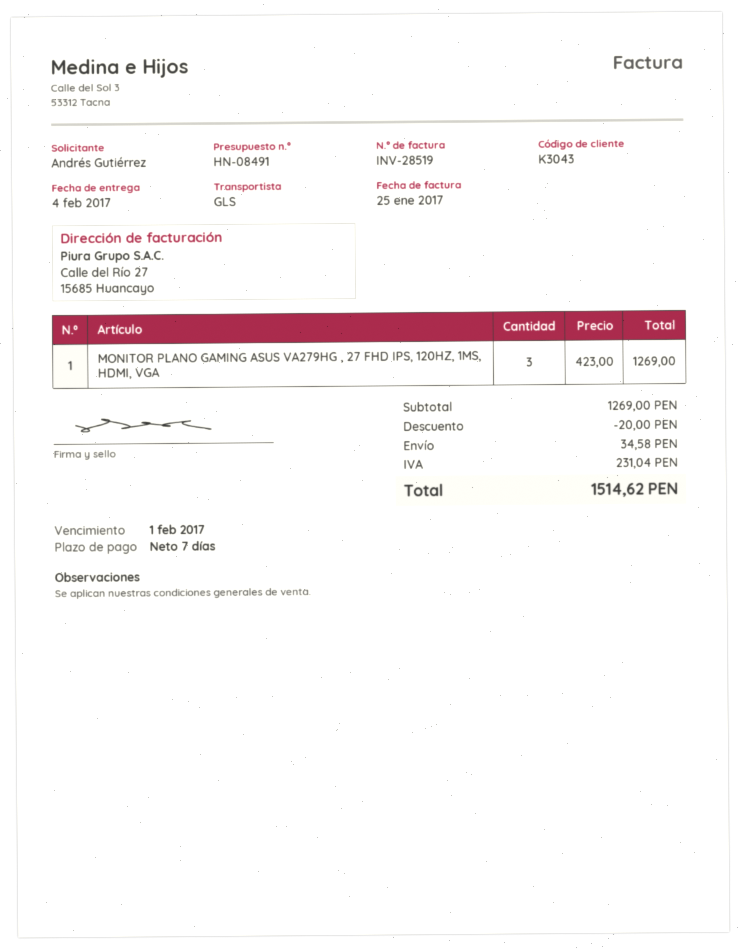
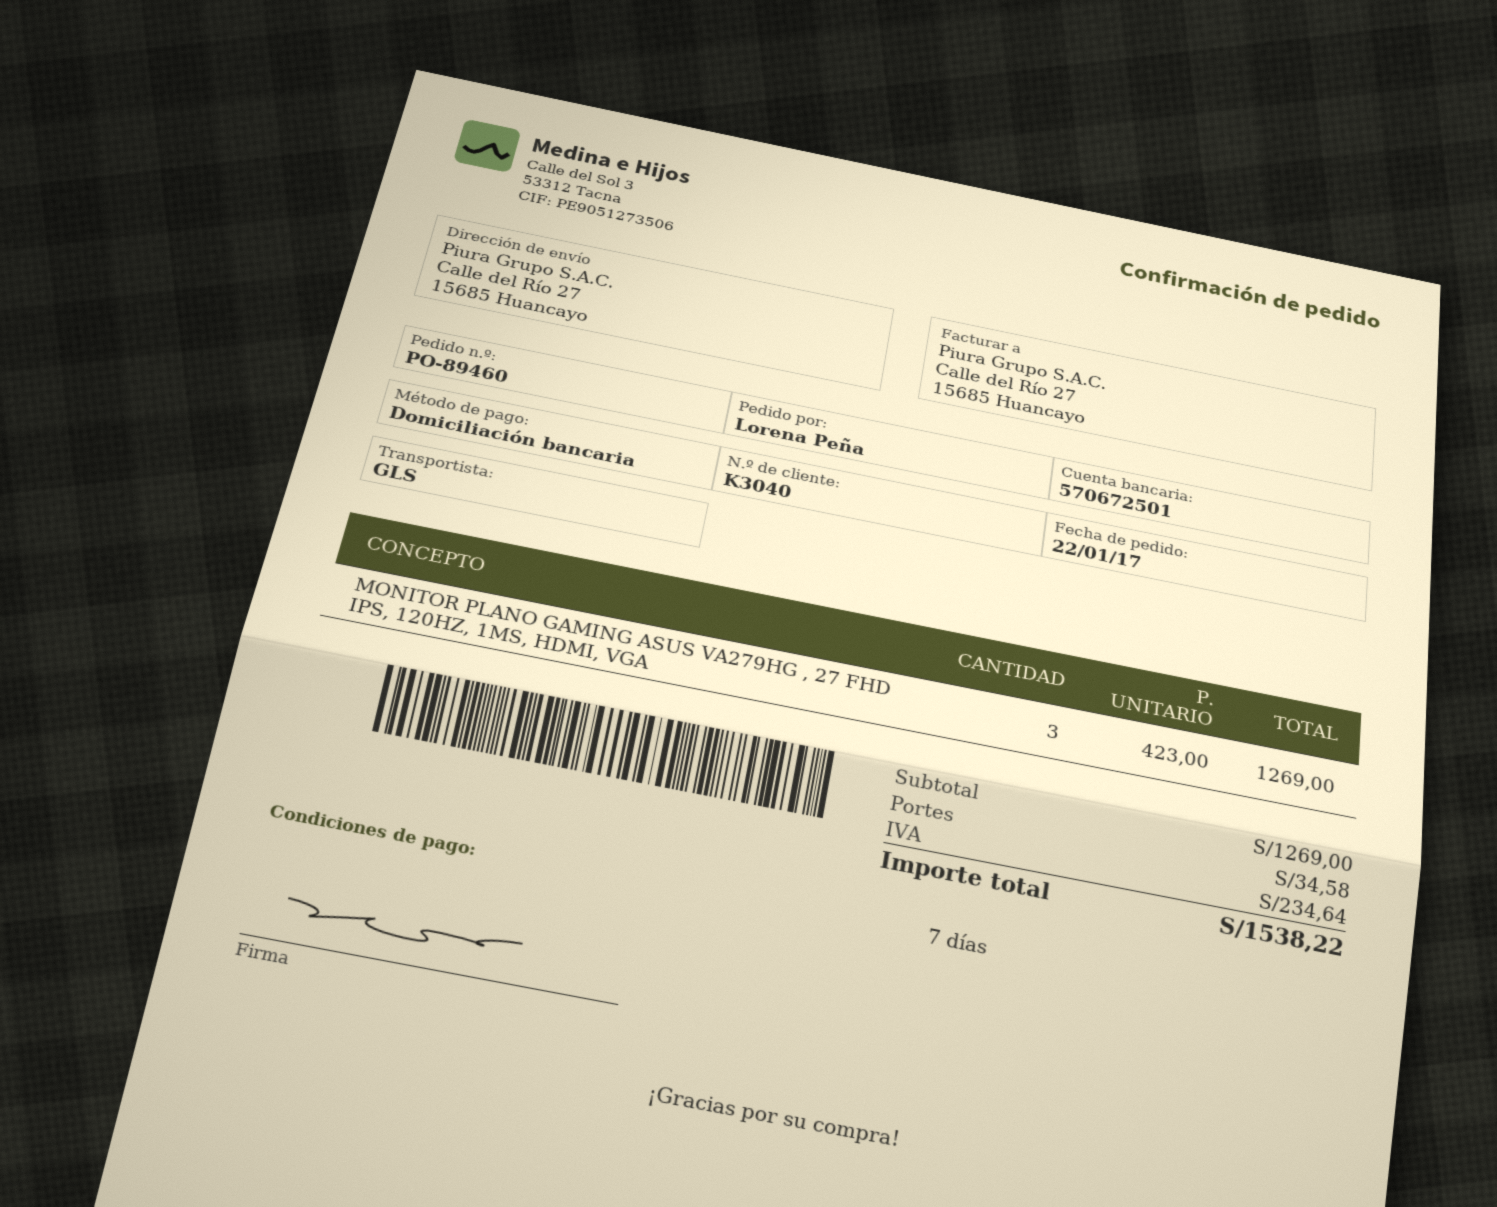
customer number: K3043 -> K3040
ordered by: Andrés Gutiérrez -> Lorena Peña
discount: 20.00 -> none
tax: 231.04 -> 234.64
total: 1514.62 -> 1538.22

